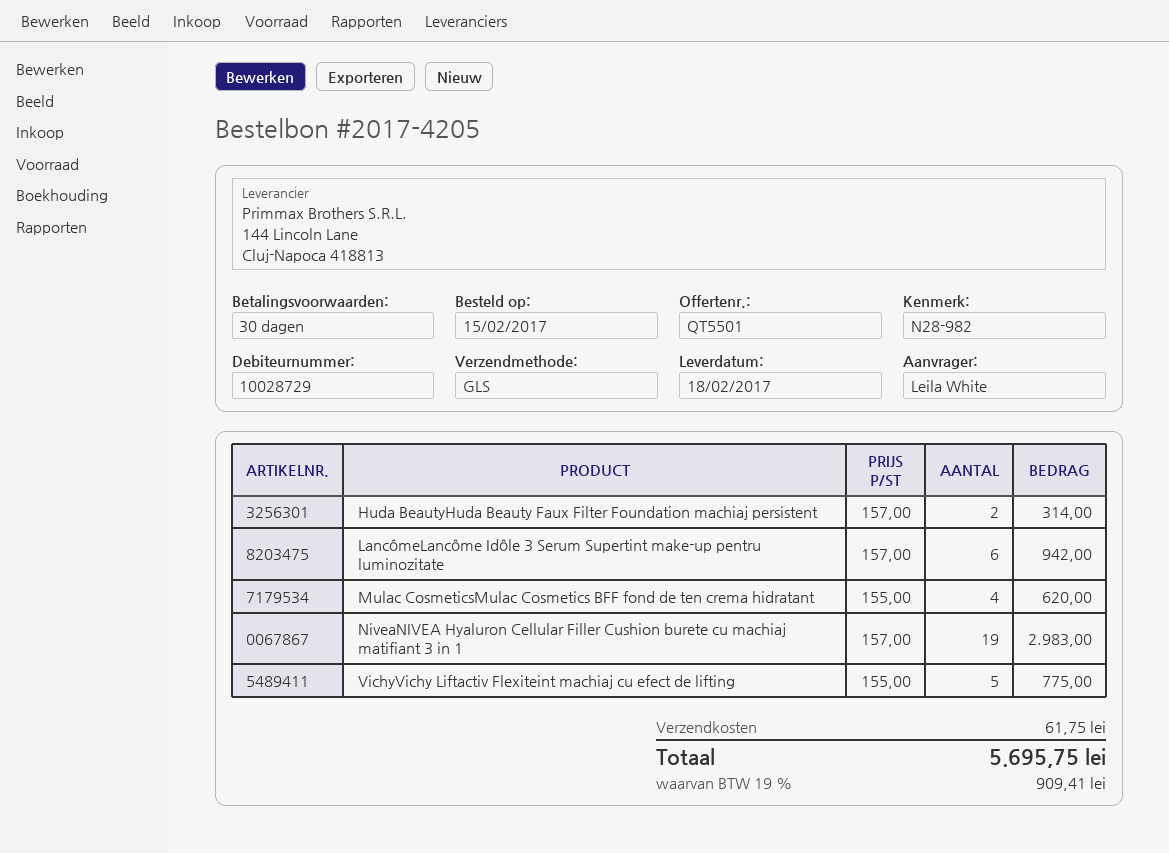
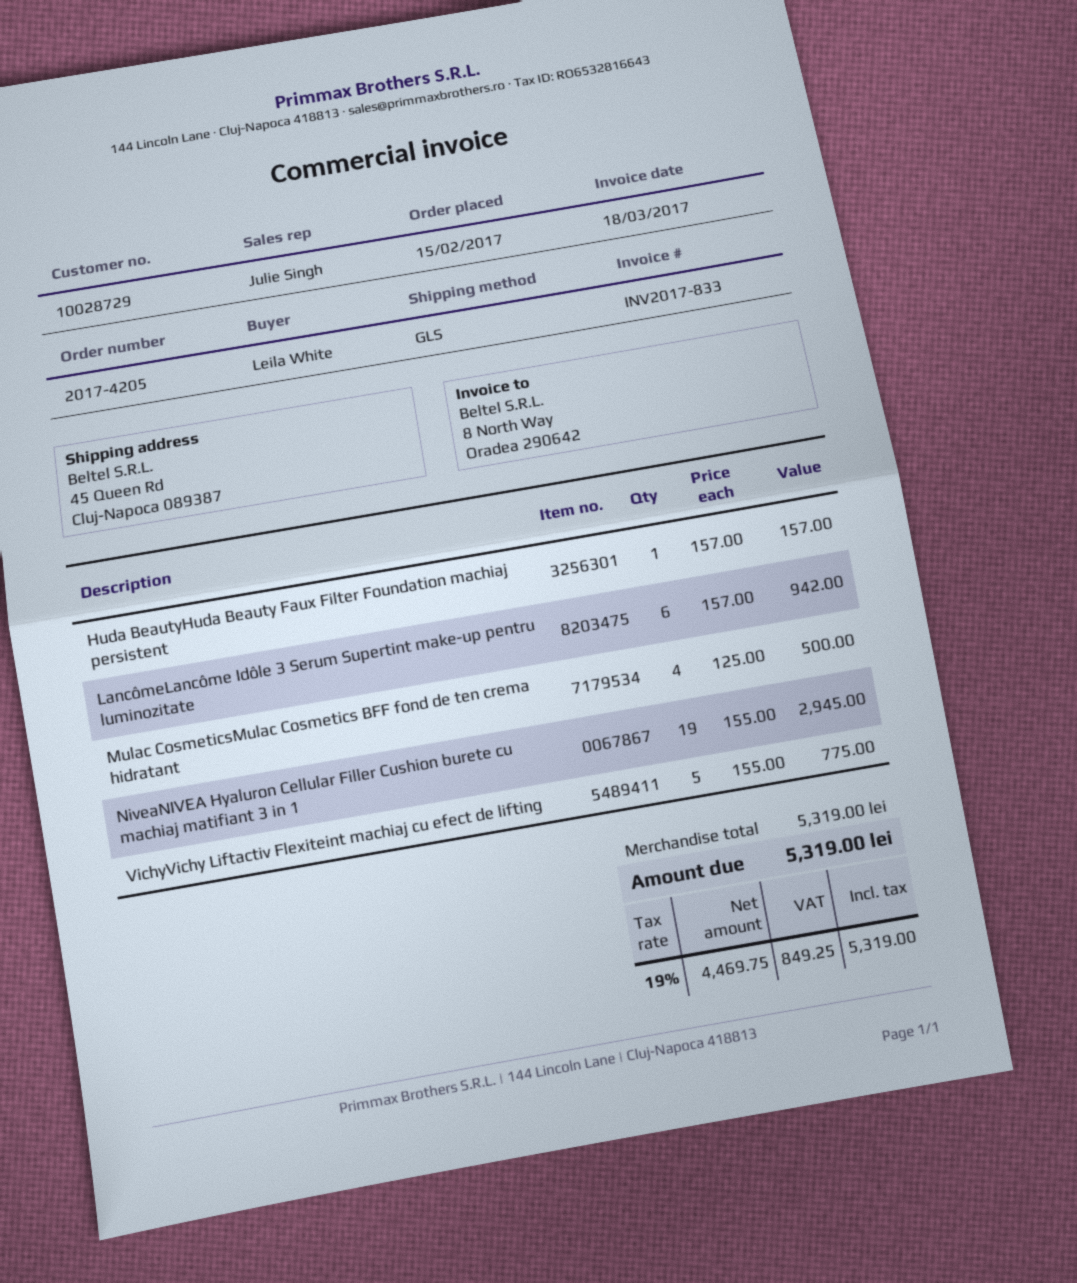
Huda BeautyHuda Beauty Faux Filter Foundation machiaj persistent: 2 x 157.00 = 314.00 -> 1 x 157.00 = 157.00
Mulac CosmeticsMulac Cosmetics BFF fond de ten crema hidratant: 4 x 155.00 = 620.00 -> 4 x 125.00 = 500.00
NiveaNIVEA Hyaluron Cellular Filler Cushion burete cu machiaj matifiant 3 in 1: 19 x 157.00 = 2983.00 -> 19 x 155.00 = 2945.00
shipping: 61.75 -> none
tax: 19% = 909.41 -> 19% = 849.25
total: 5695.75 -> 5319.00

